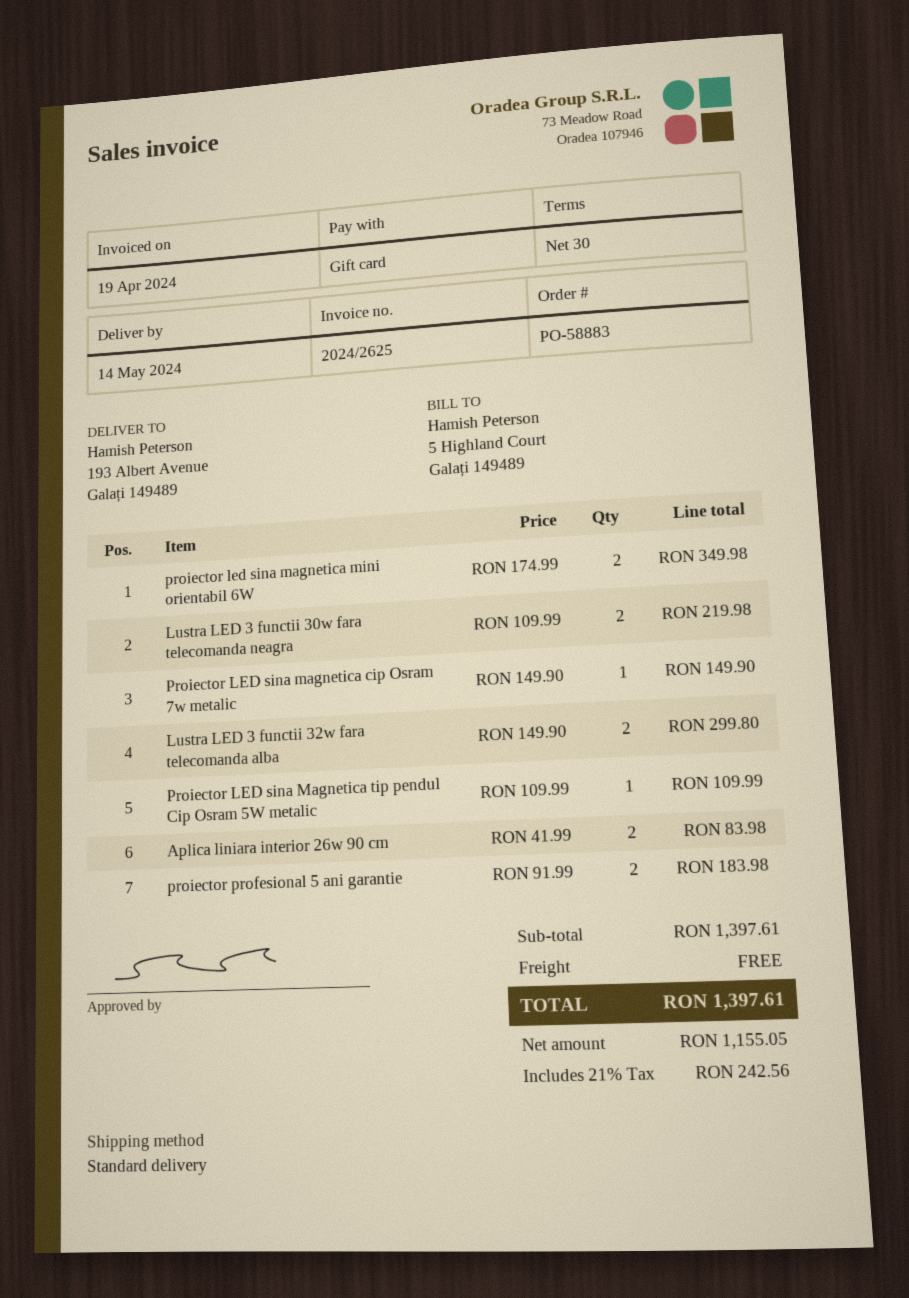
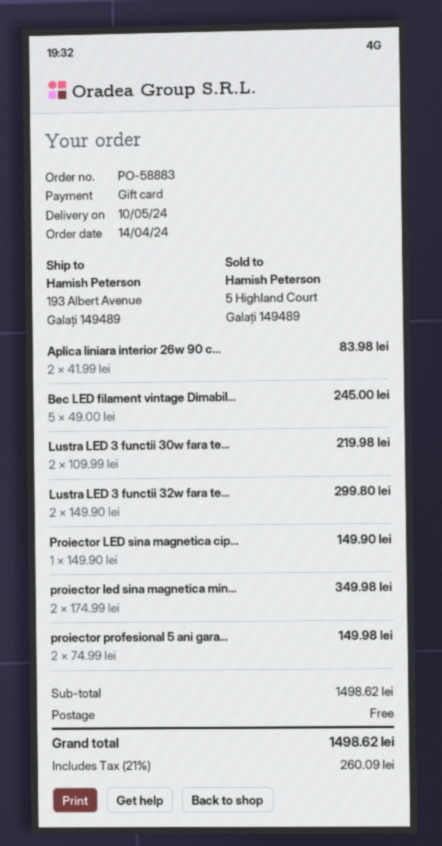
delivery date: 2024-05-14 -> 2024-05-10
Proiector LED sina Magnetica tip pendul Cip Osram 5W metalic: 1 x 109.99 = 109.99 -> none
proiector profesional 5 ani garantie: 2 x 91.99 = 183.98 -> 2 x 74.99 = 149.98
Bec LED filament vintage Dimabil...: none -> 5 x 49.00 = 245.00
subtotal: 1397.61 -> 1498.62
tax: 21% = 242.56 -> 21% = 260.09
total: 1397.61 -> 1498.62

